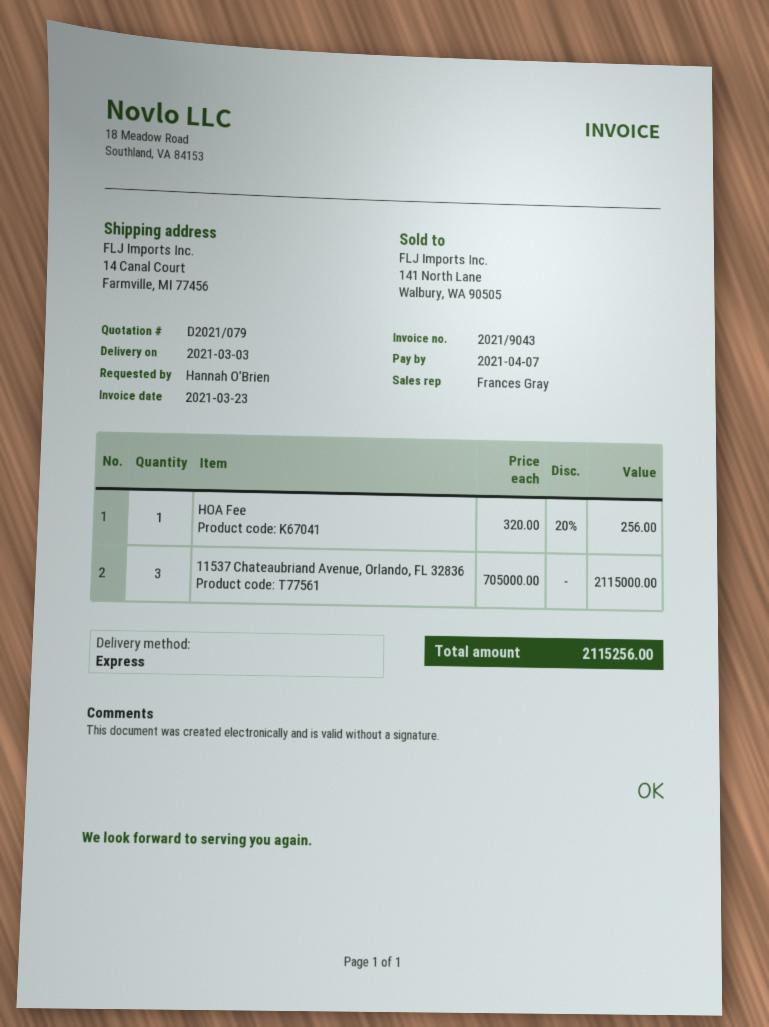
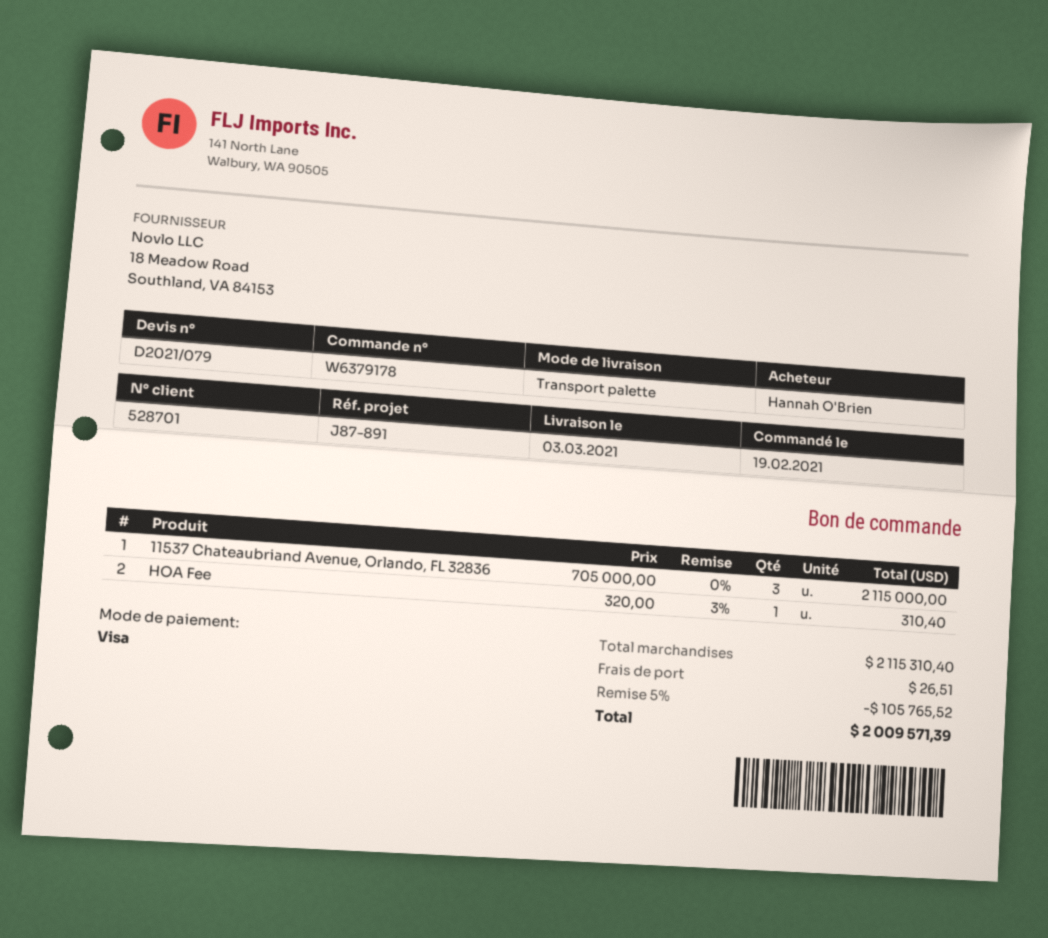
shipping method: express -> pallet freight
HOA Fee: 1 x 320.00 - 20% = 256.00 -> 1 x 320.00 - 3% = 310.40
discount: none -> 5% = 105765.52
shipping: none -> 26.51
total: 2115256.00 -> 2009571.39

